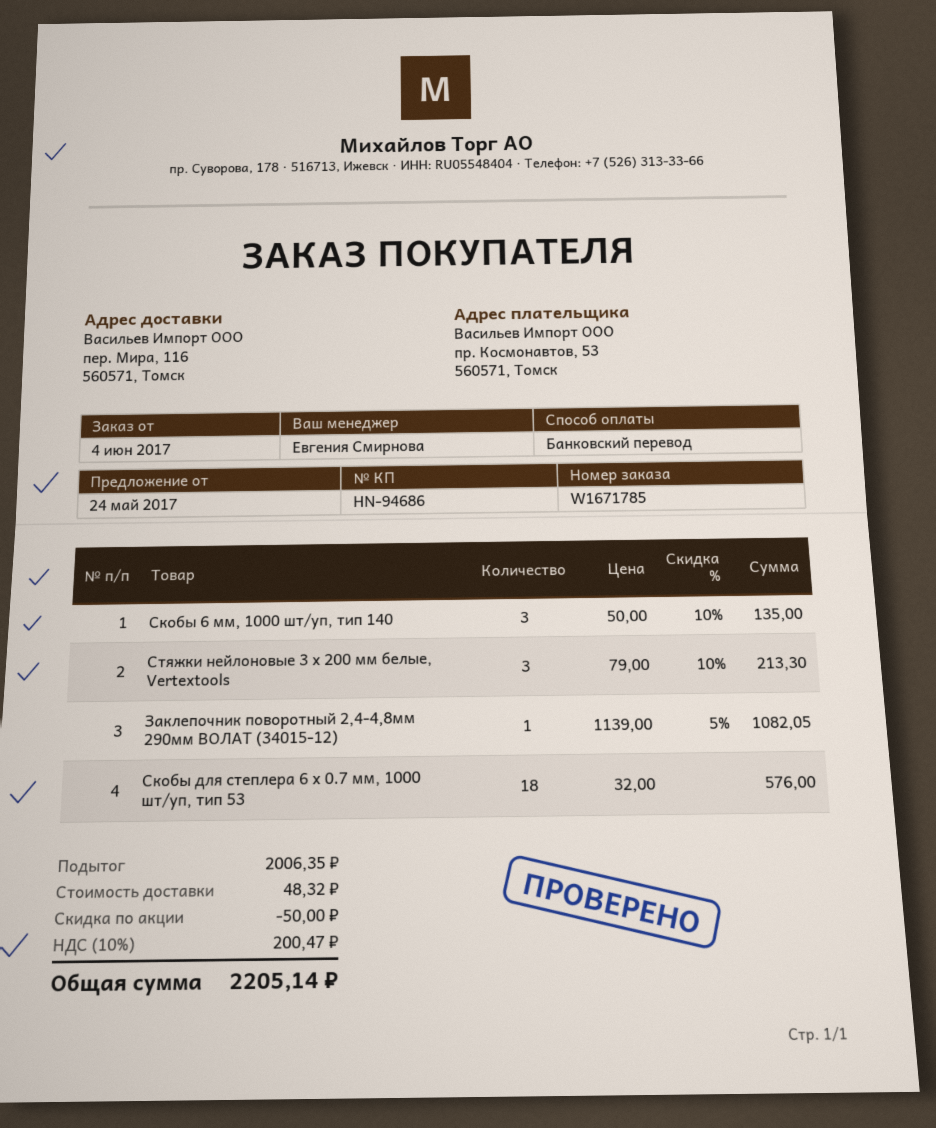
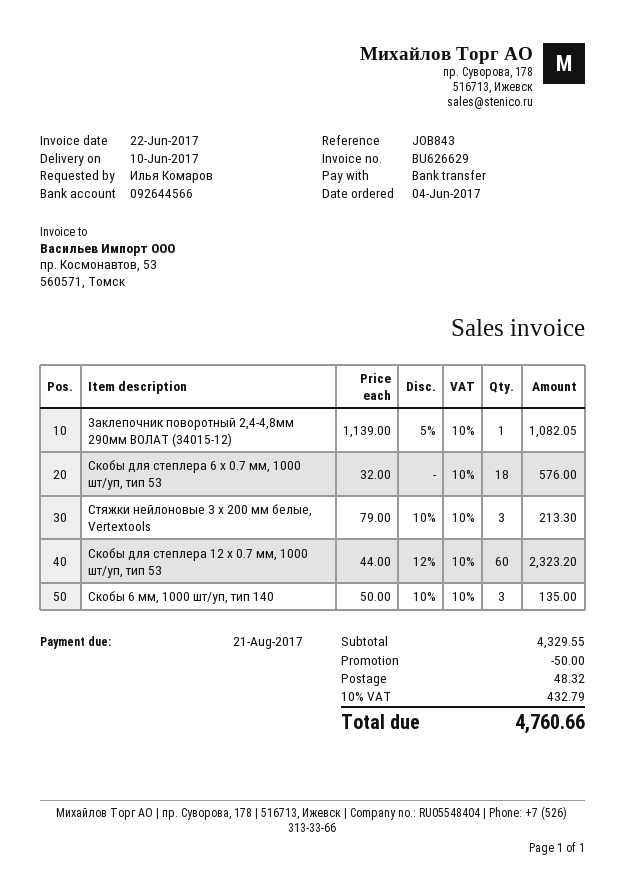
Скобы для степлера 12 х 0.7 мм, 1000 шт/уп, тип 53: none -> 60 x 44.00 - 12% = 2323.20
subtotal: 2006.35 -> 4329.55
tax: 10% = 200.47 -> 10% = 432.79
total: 2205.14 -> 4760.66

